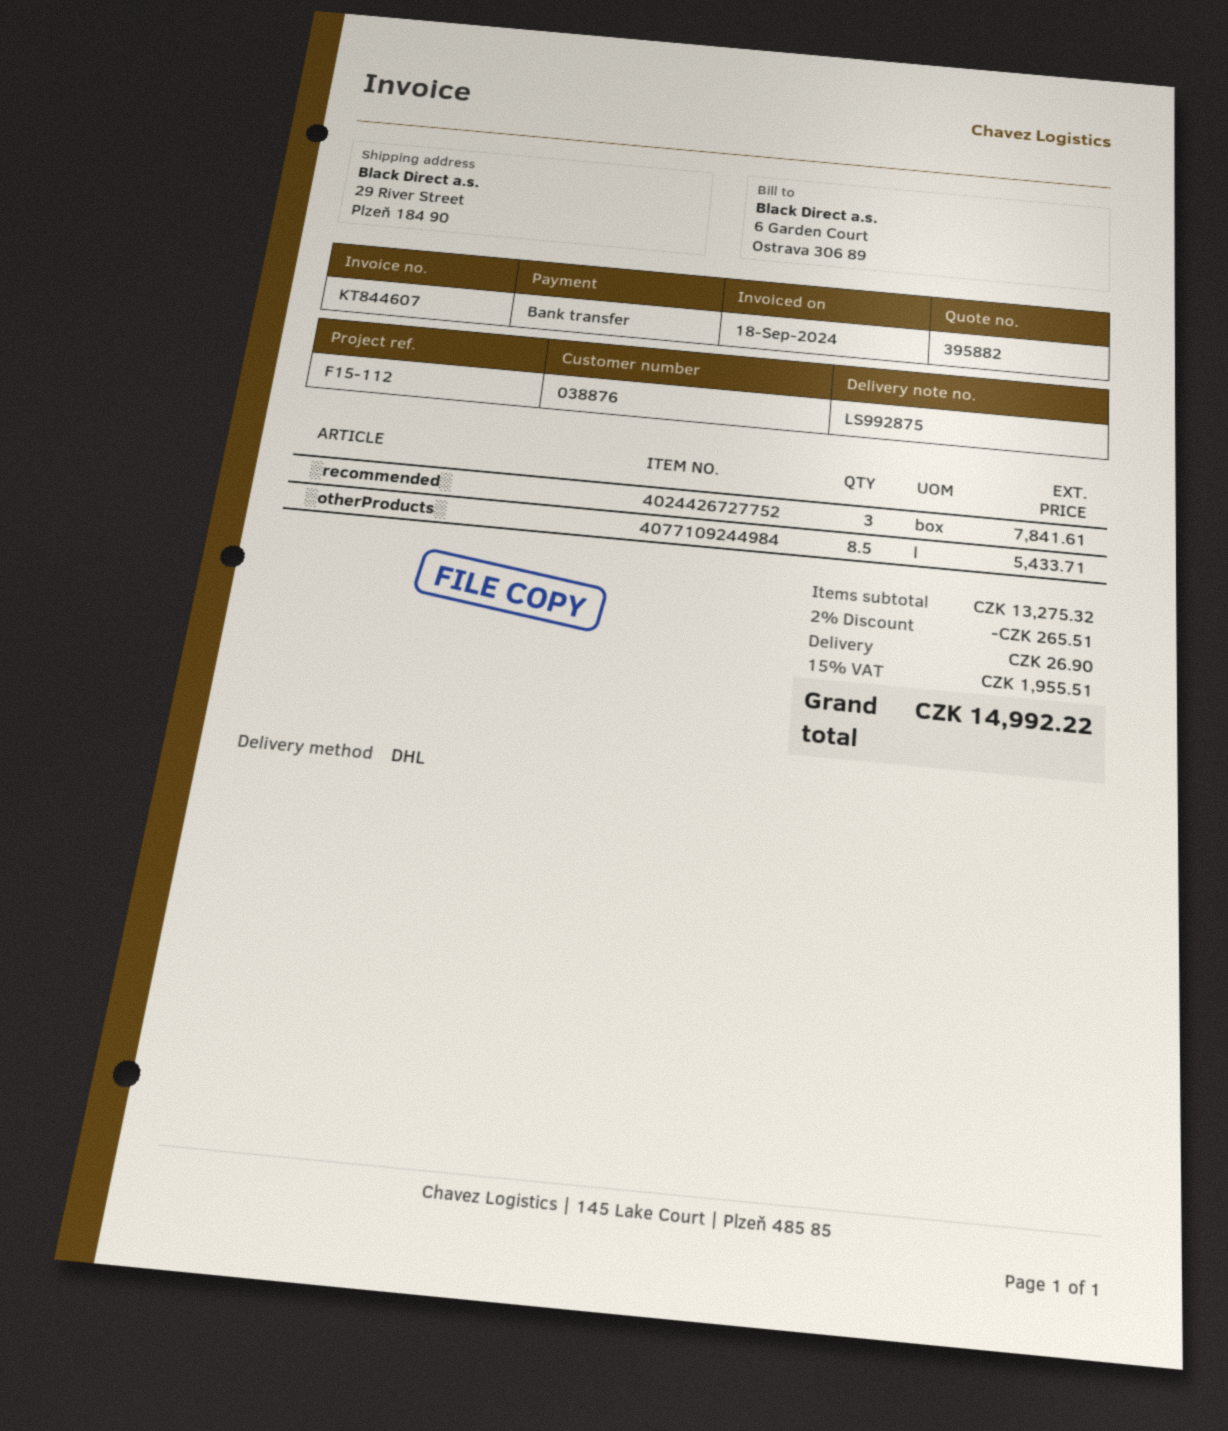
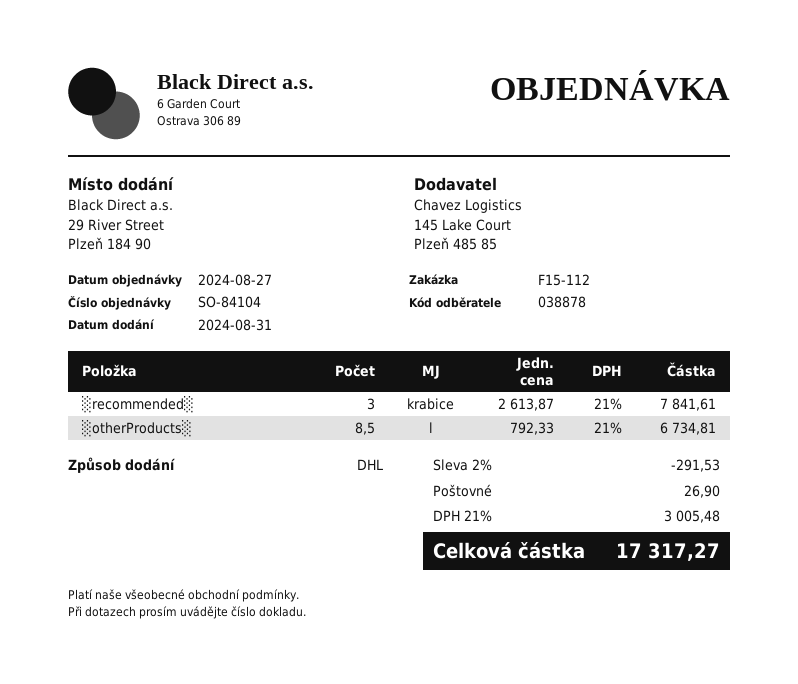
customer number: 038876 -> 038878
░otherProducts░: 8.5 for 5433.71 -> 8.5 for 6734.81
discount: 2% = 265.51 -> 2% = 291.53
tax: 15% = 1955.51 -> 21% = 3005.48
total: 14992.22 -> 17317.27

